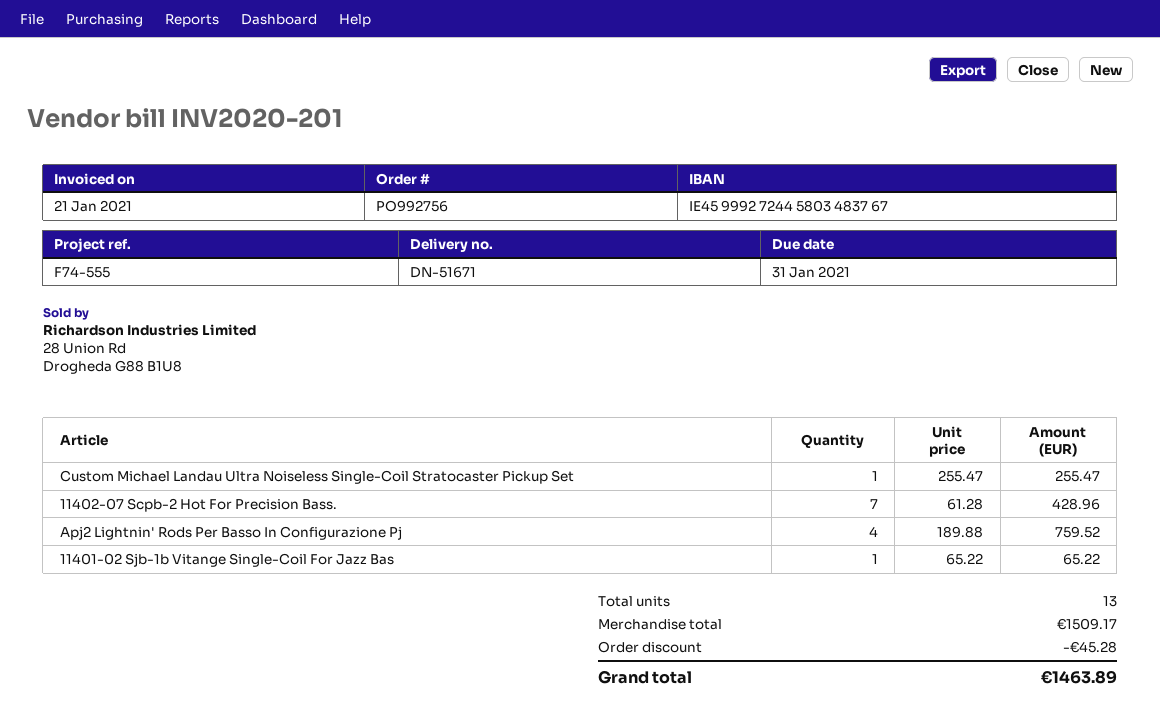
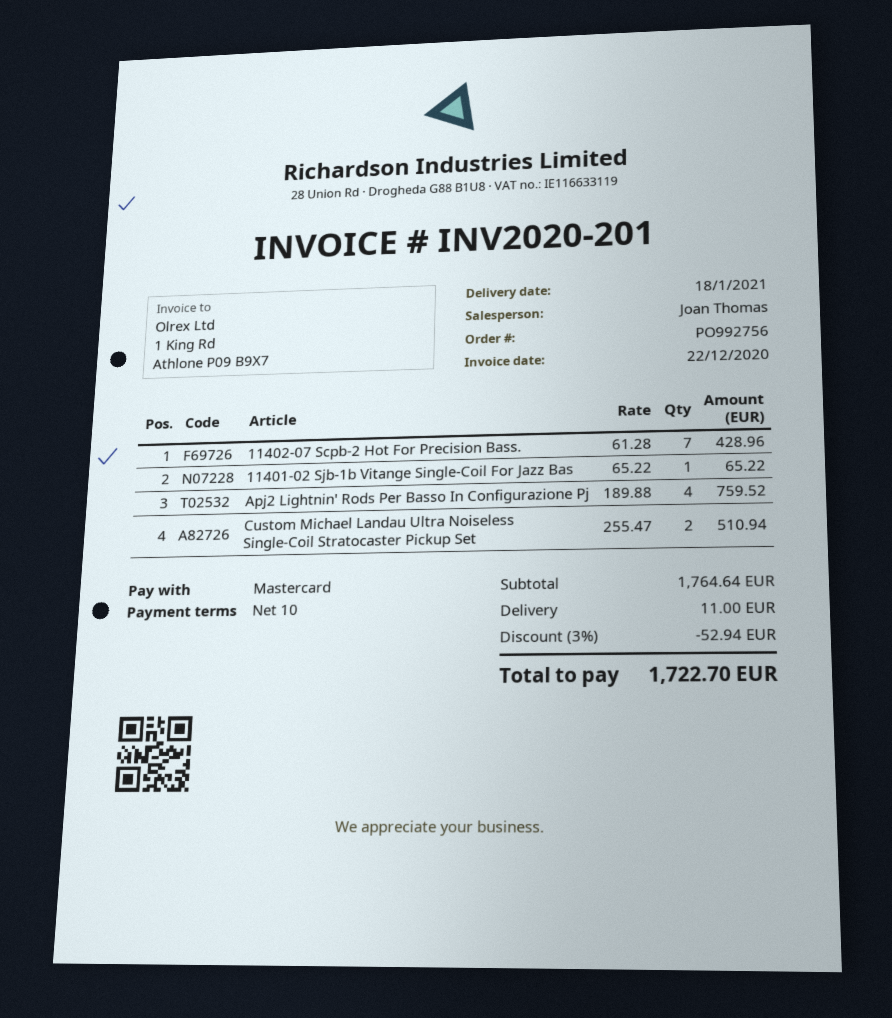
invoice date: 2021-01-21 -> 2020-12-22
Custom Michael Landau Ultra Noiseless Single-Coil Stratocaster Pickup Set: 1 x 255.47 = 255.47 -> 2 x 255.47 = 510.94
subtotal: 1509.17 -> 1764.64
discount: 45.28 -> 52.94
shipping: none -> 11.00
total: 1463.89 -> 1722.70

